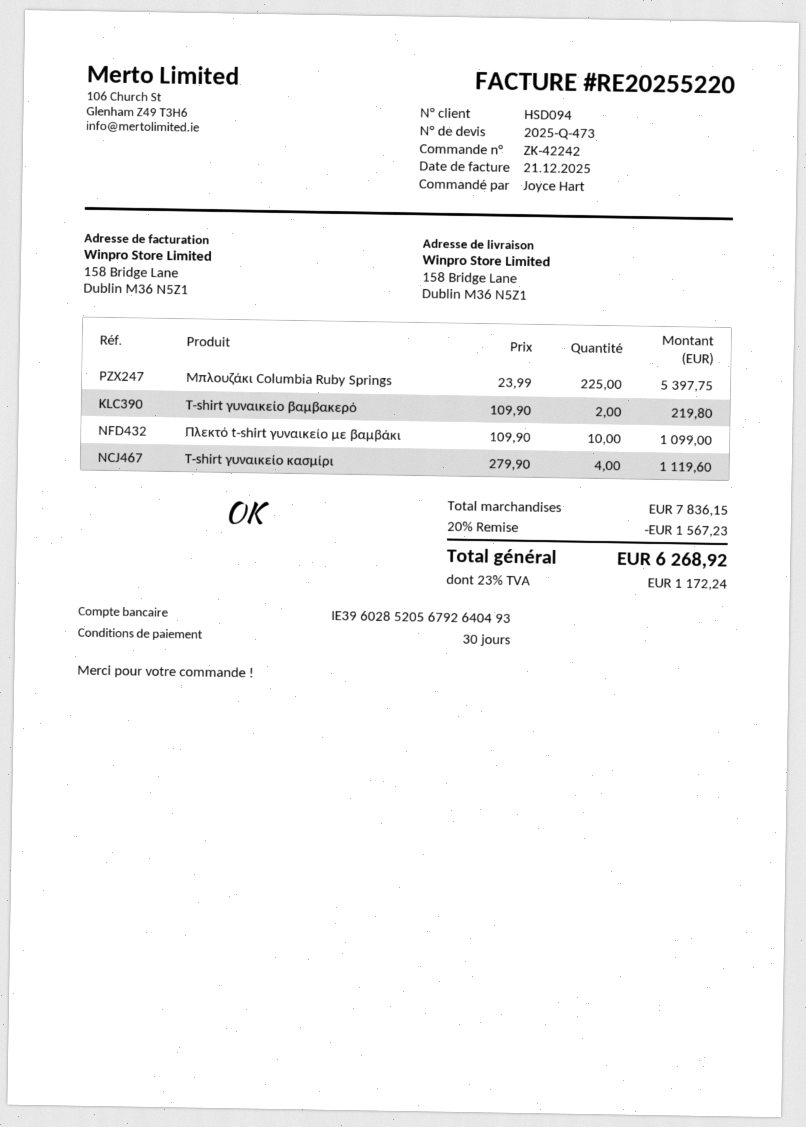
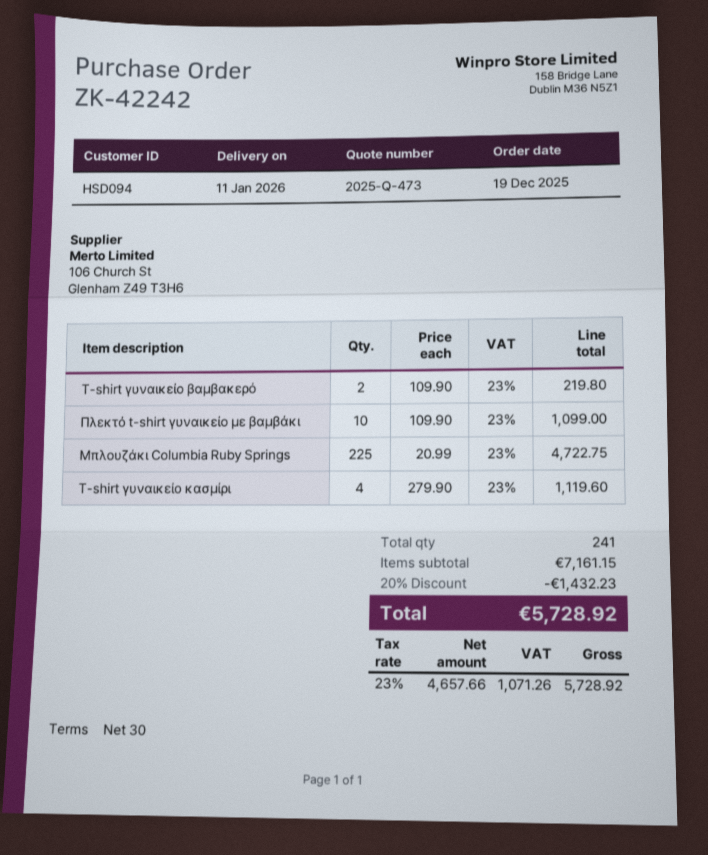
Μπλουζάκι Columbia Ruby Springs: 225 x 23.99 = 5397.75 -> 225 x 20.99 = 4722.75
subtotal: 7836.15 -> 7161.15
discount: 20% = 1567.23 -> 20% = 1432.23
tax: 23% = 1172.24 -> 23% = 1071.26
total: 6268.92 -> 5728.92

